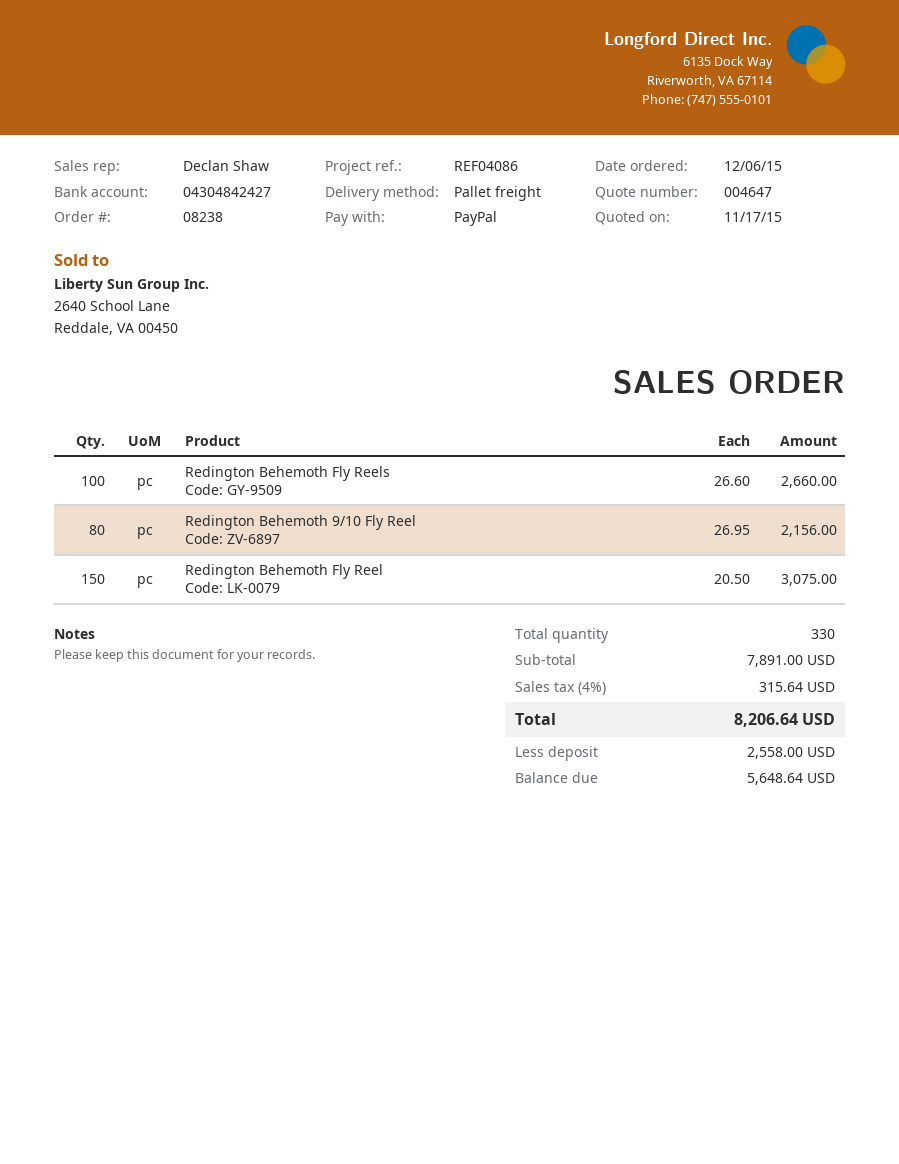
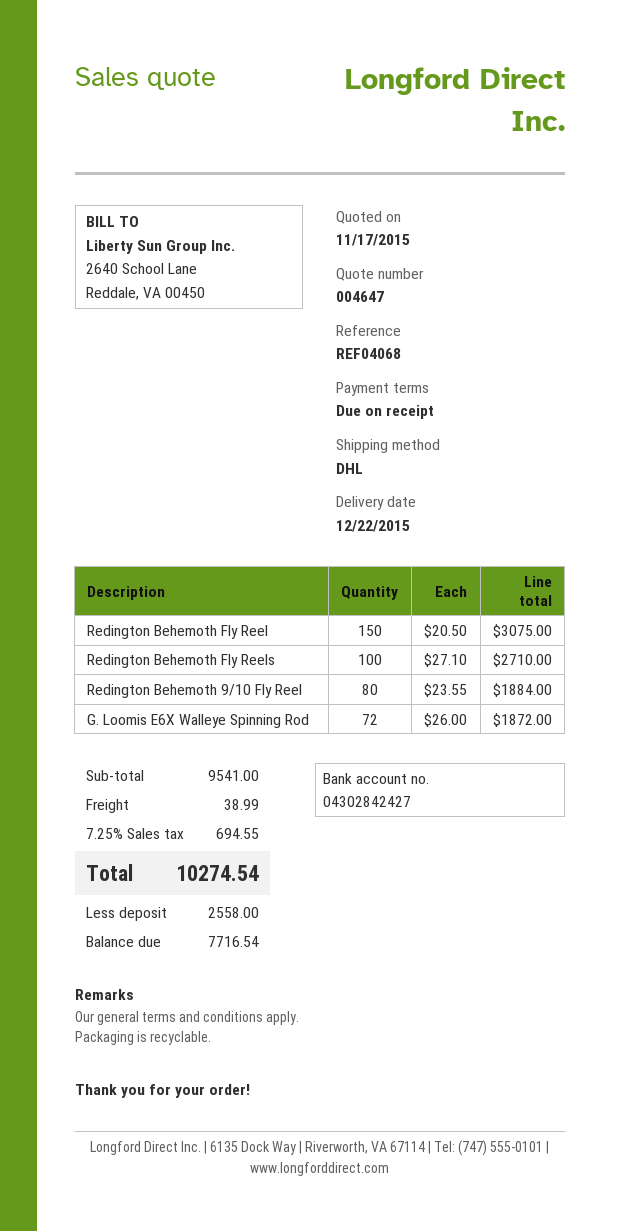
reference: REF04086 -> REF04068
bank account: 04304842427 -> 04302842427
shipping method: pallet freight -> DHL
Redington Behemoth Fly Reels: 100 x 26.60 = 2660.00 -> 100 x 27.10 = 2710.00
Redington Behemoth 9/10 Fly Reel: 80 x 26.95 = 2156.00 -> 80 x 23.55 = 1884.00
G. Loomis E6X Walleye Spinning Rod: none -> 72 x 26.00 = 1872.00
subtotal: 7891.00 -> 9541.00
shipping: none -> 38.99
tax: 4% = 315.64 -> 7.25% = 694.55
total: 8206.64 -> 10274.54
balance: 5648.64 -> 7716.54

